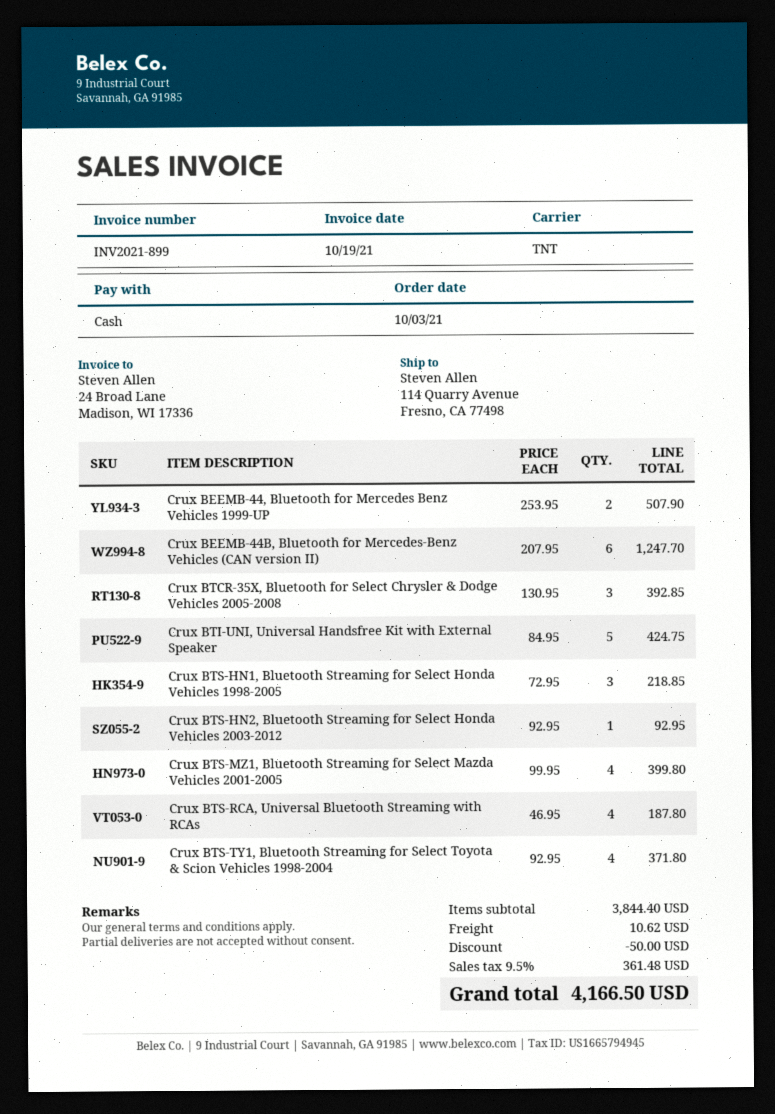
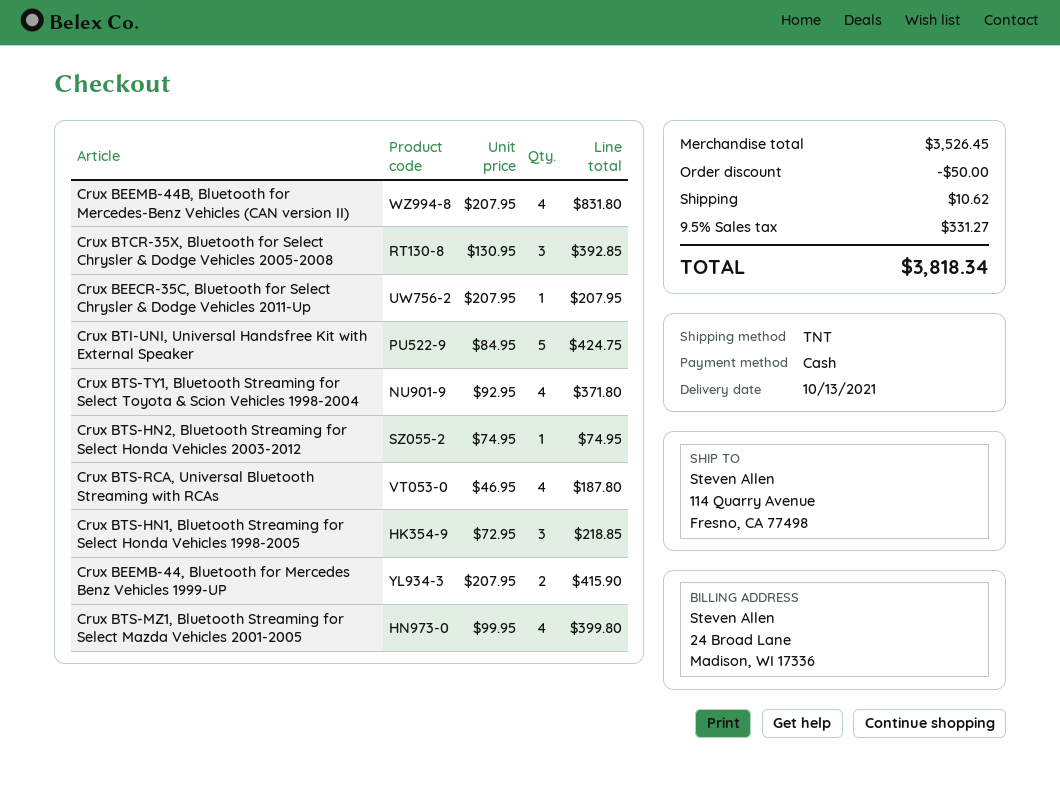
Crux BEEMB-44, Bluetooth for Mercedes Benz Vehicles 1999-UP: 2 x 253.95 = 507.90 -> 2 x 207.95 = 415.90
Crux BEEMB-44B, Bluetooth for Mercedes-Benz Vehicles (CAN version II): 6 x 207.95 = 1247.70 -> 4 x 207.95 = 831.80
Crux BTS-HN2, Bluetooth Streaming for Select Honda Vehicles 2003-2012: 1 x 92.95 = 92.95 -> 1 x 74.95 = 74.95
Crux BEECR-35C, Bluetooth for Select Chrysler & Dodge Vehicles 2011-Up: none -> 1 x 207.95 = 207.95
subtotal: 3844.40 -> 3526.45
tax: 9.5% = 361.48 -> 9.5% = 331.27
total: 4166.50 -> 3818.34

